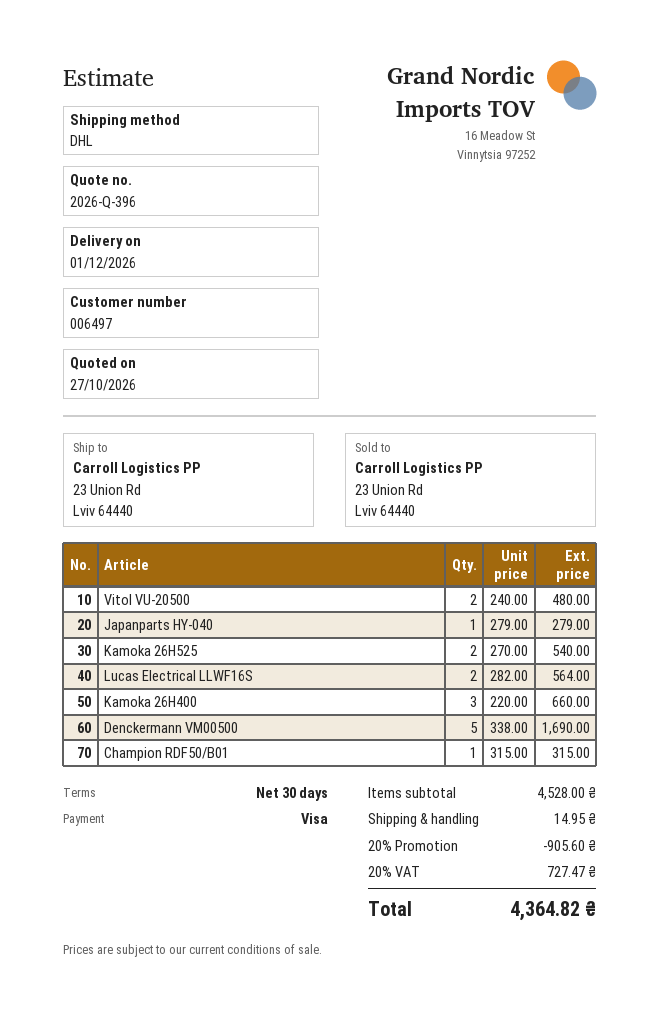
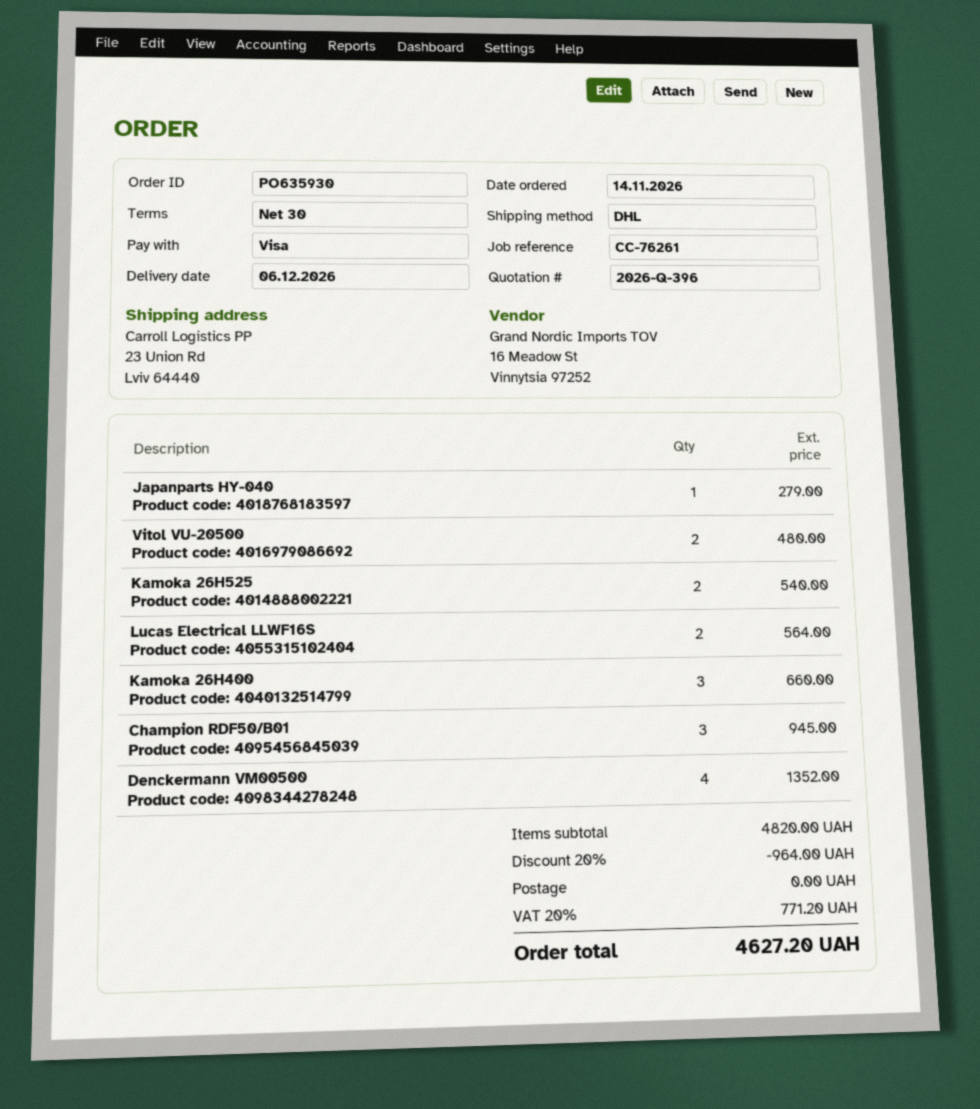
delivery date: 2026-12-01 -> 2026-12-06
Denckermann VM00500: 5 for 1690.00 -> 4 for 1352.00
Champion RDF50/B01: 1 for 315.00 -> 3 for 945.00
subtotal: 4528.00 -> 4820.00
discount: 20% = 905.60 -> 20% = 964.00
shipping: 14.95 -> 0.00
tax: 20% = 727.47 -> 20% = 771.20
total: 4364.82 -> 4627.20

